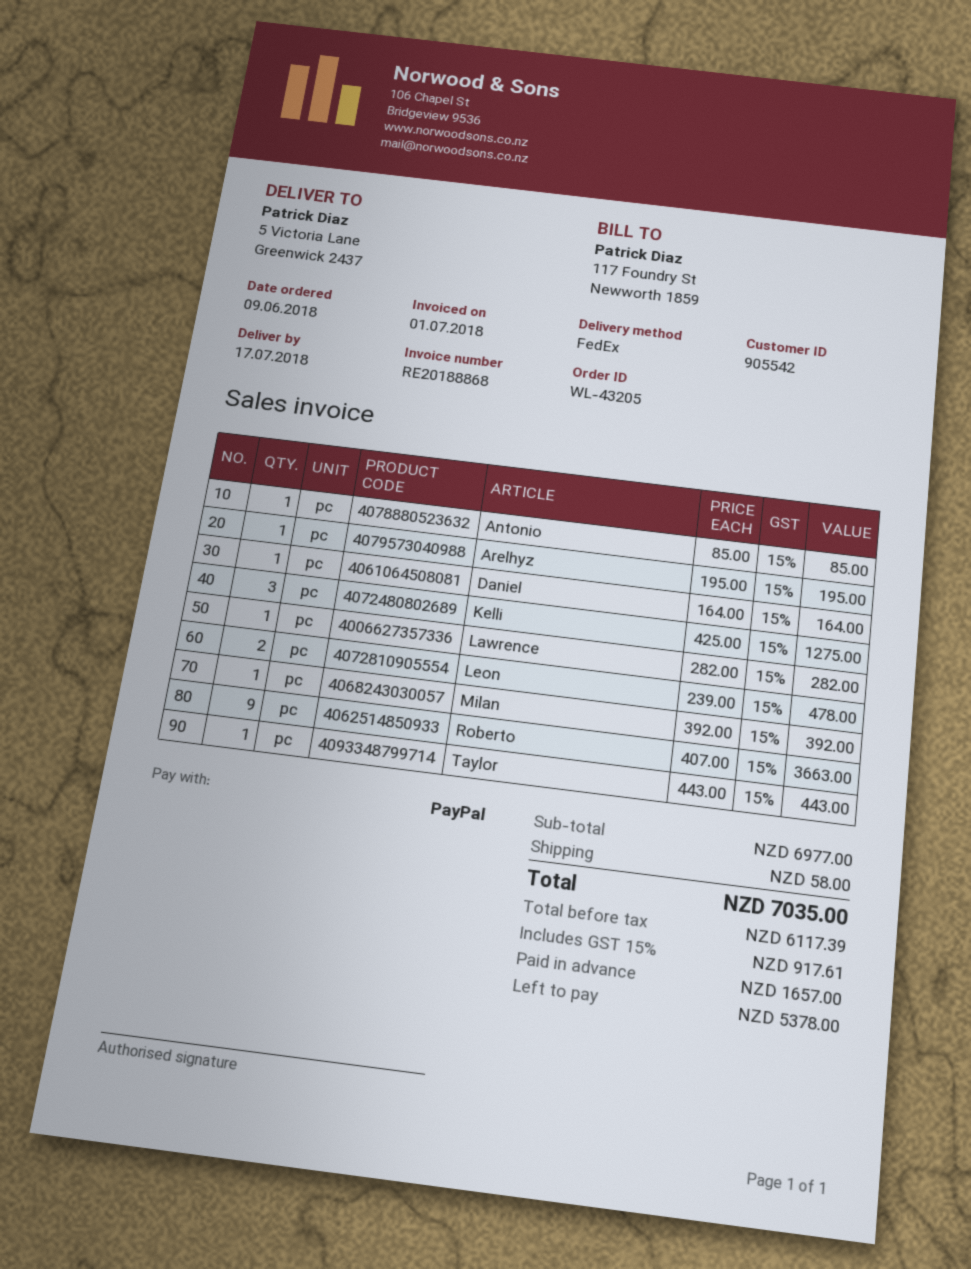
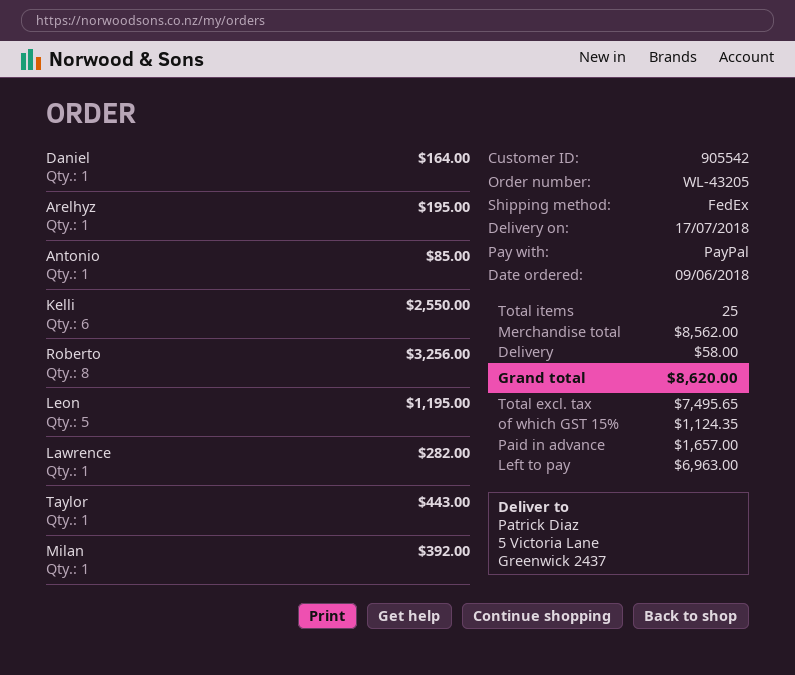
Kelli: 3 for 1275.00 -> 6 for 2550.00
Leon: 2 for 478.00 -> 5 for 1195.00
Roberto: 9 for 3663.00 -> 8 for 3256.00
subtotal: 6977.00 -> 8562.00
net: 6117.39 -> 7495.65
tax: 15% = 917.61 -> 15% = 1124.35
total: 7035.00 -> 8620.00
balance: 5378.00 -> 6963.00

